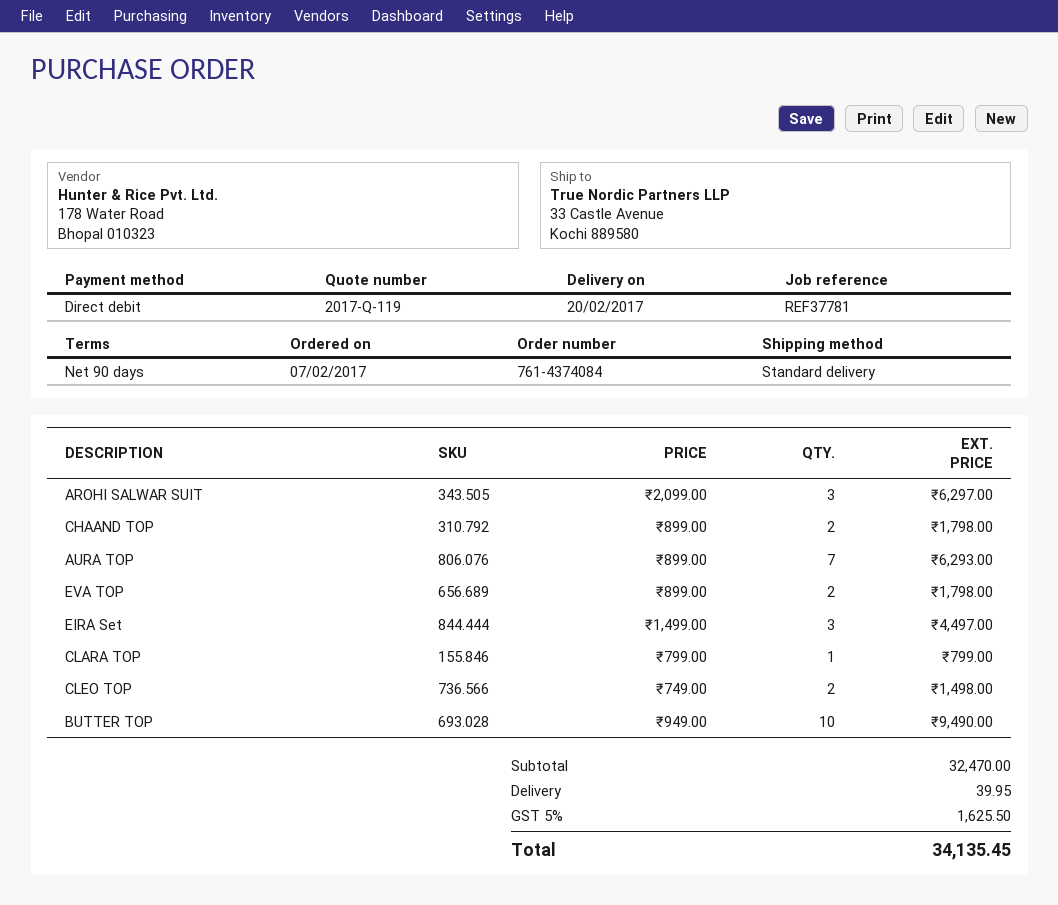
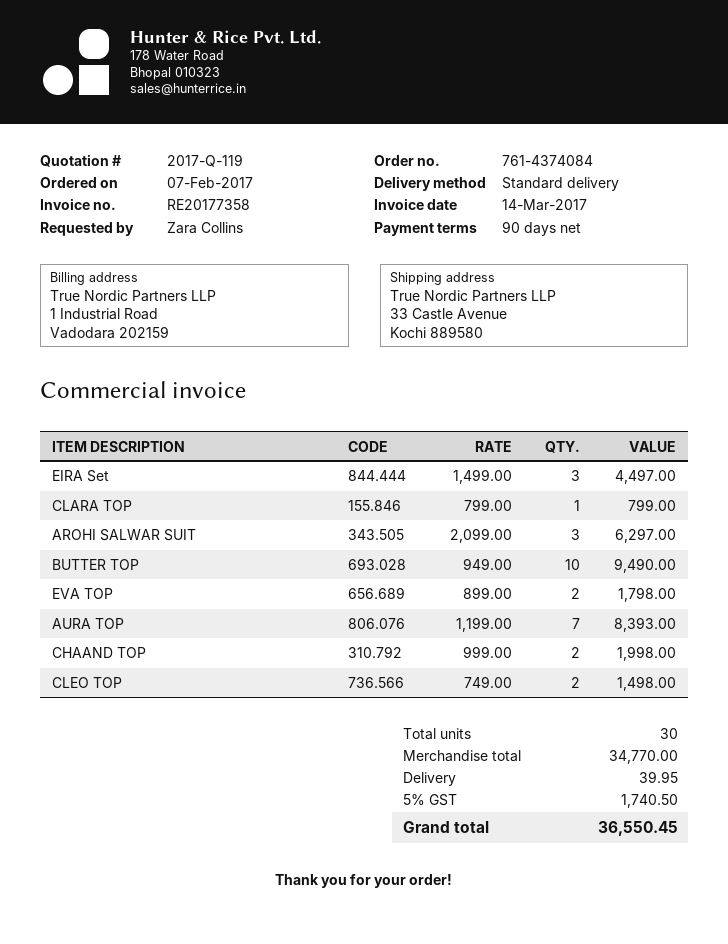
CHAAND TOP: 2 x 899.00 = 1798.00 -> 2 x 999.00 = 1998.00
AURA TOP: 7 x 899.00 = 6293.00 -> 7 x 1199.00 = 8393.00
subtotal: 32470.00 -> 34770.00
tax: 5% = 1625.50 -> 5% = 1740.50
total: 34135.45 -> 36550.45

